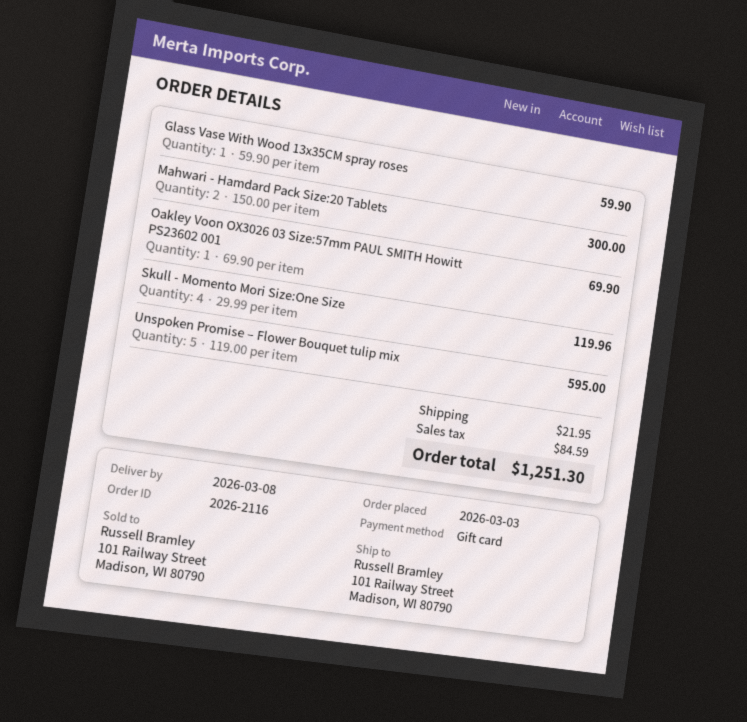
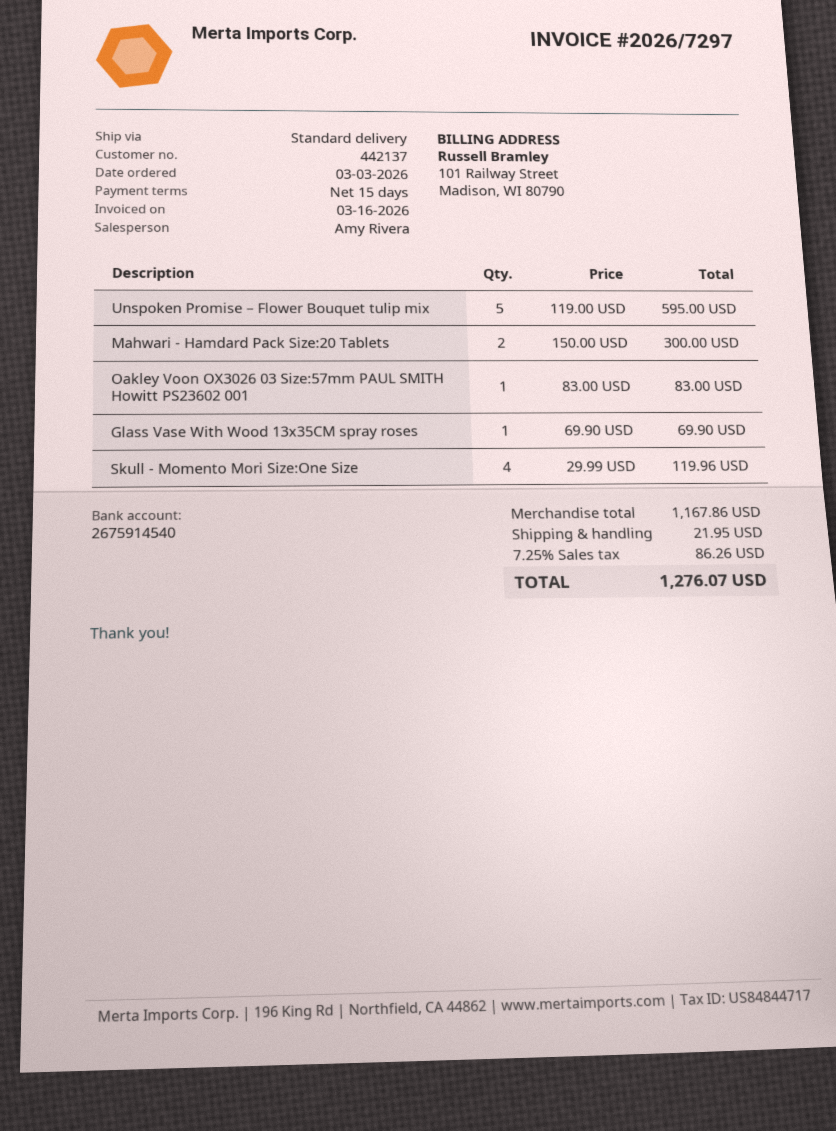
Glass Vase With Wood 13x35CM spray roses: 1 x 59.90 = 59.90 -> 1 x 69.90 = 69.90
Oakley Voon OX3026 03 Size:57mm PAUL SMITH Howitt PS23602 001: 1 x 69.90 = 69.90 -> 1 x 83.00 = 83.00
tax: 84.59 -> 86.26
total: 1251.30 -> 1276.07

